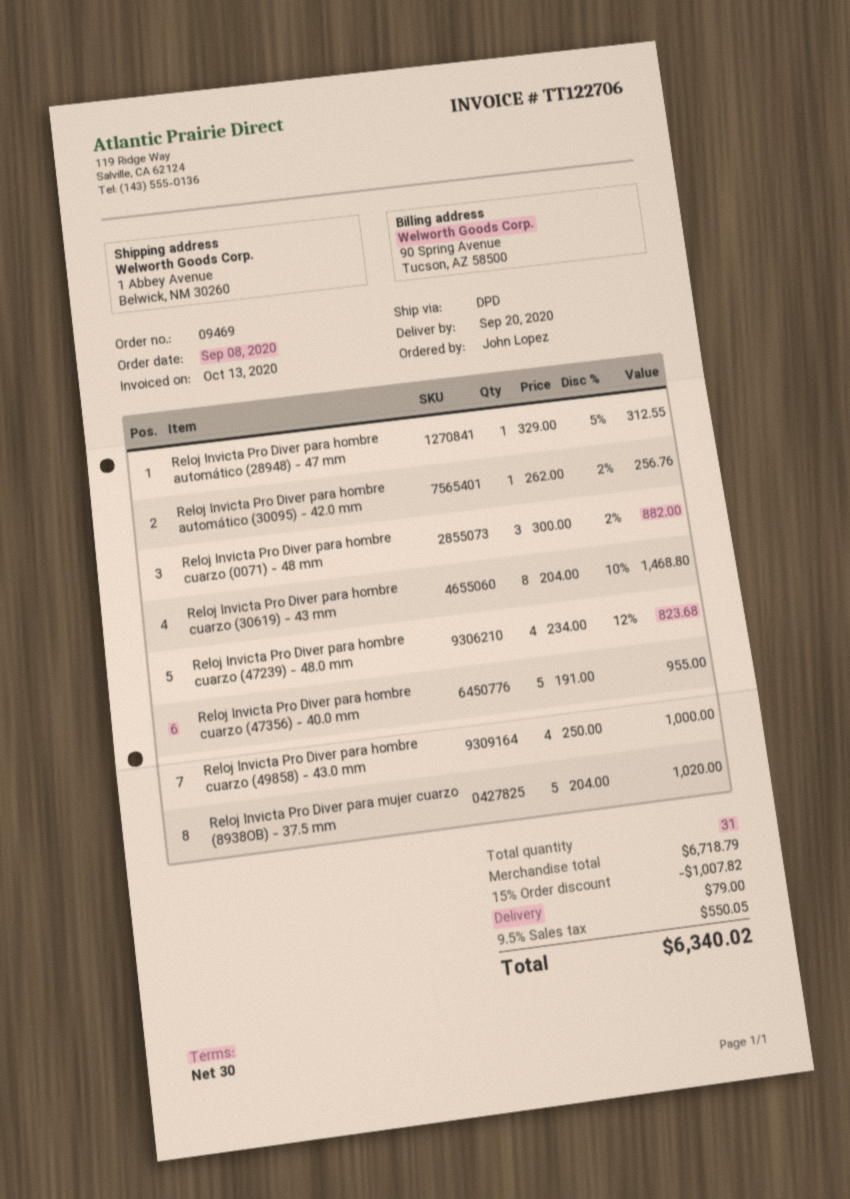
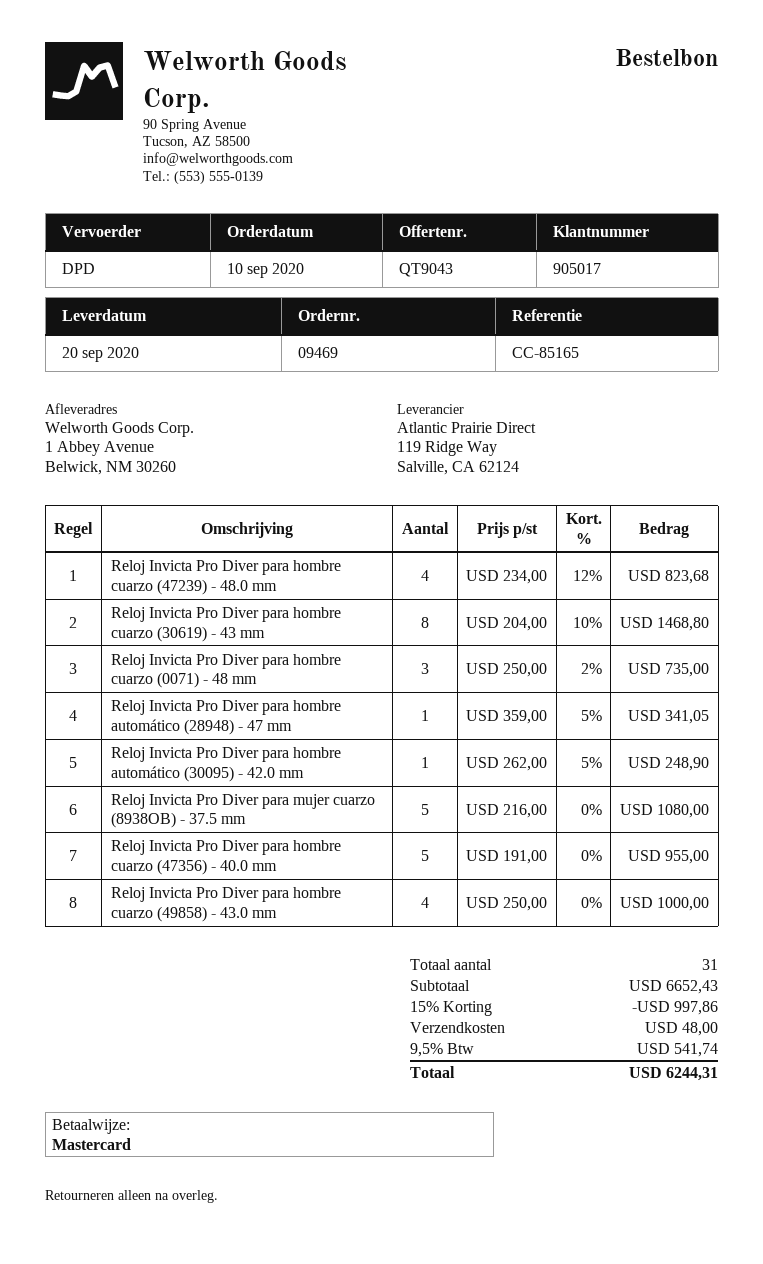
order date: 2020-09-08 -> 2020-09-10
Reloj Invicta Pro Diver para hombre automático (28948) - 47 mm: 1 x 329.00 - 5% = 312.55 -> 1 x 359.00 - 5% = 341.05
Reloj Invicta Pro Diver para hombre automático (30095) - 42.0 mm: 1 x 262.00 - 2% = 256.76 -> 1 x 262.00 - 5% = 248.90
Reloj Invicta Pro Diver para hombre cuarzo (0071) - 48 mm: 3 x 300.00 - 2% = 882.00 -> 3 x 250.00 - 2% = 735.00
Reloj Invicta Pro Diver para mujer cuarzo (8938OB) - 37.5 mm: 5 x 204.00 = 1020.00 -> 5 x 216.00 = 1080.00
subtotal: 6718.79 -> 6652.43
discount: 15% = 1007.82 -> 15% = 997.86
shipping: 79.00 -> 48.00
tax: 9.5% = 550.05 -> 9.5% = 541.74
total: 6340.02 -> 6244.31

